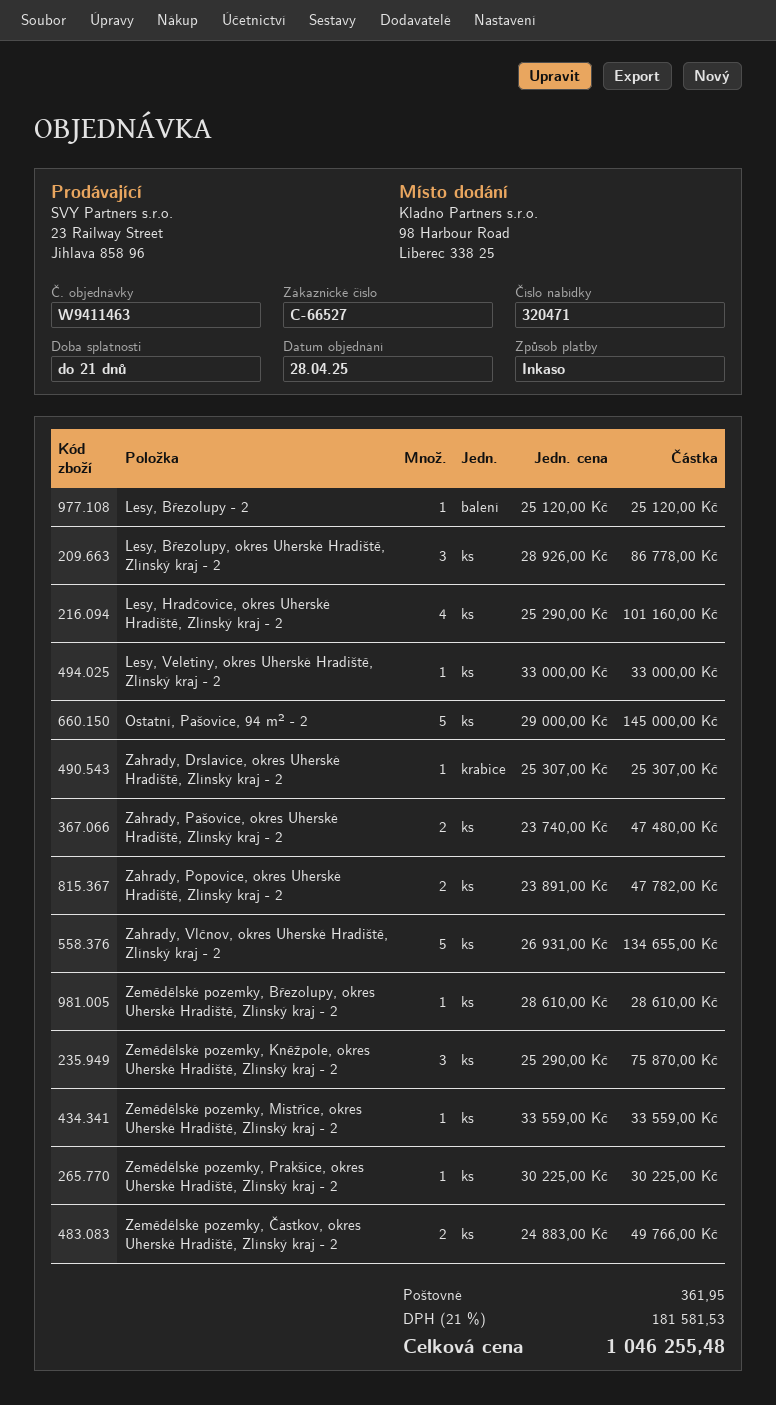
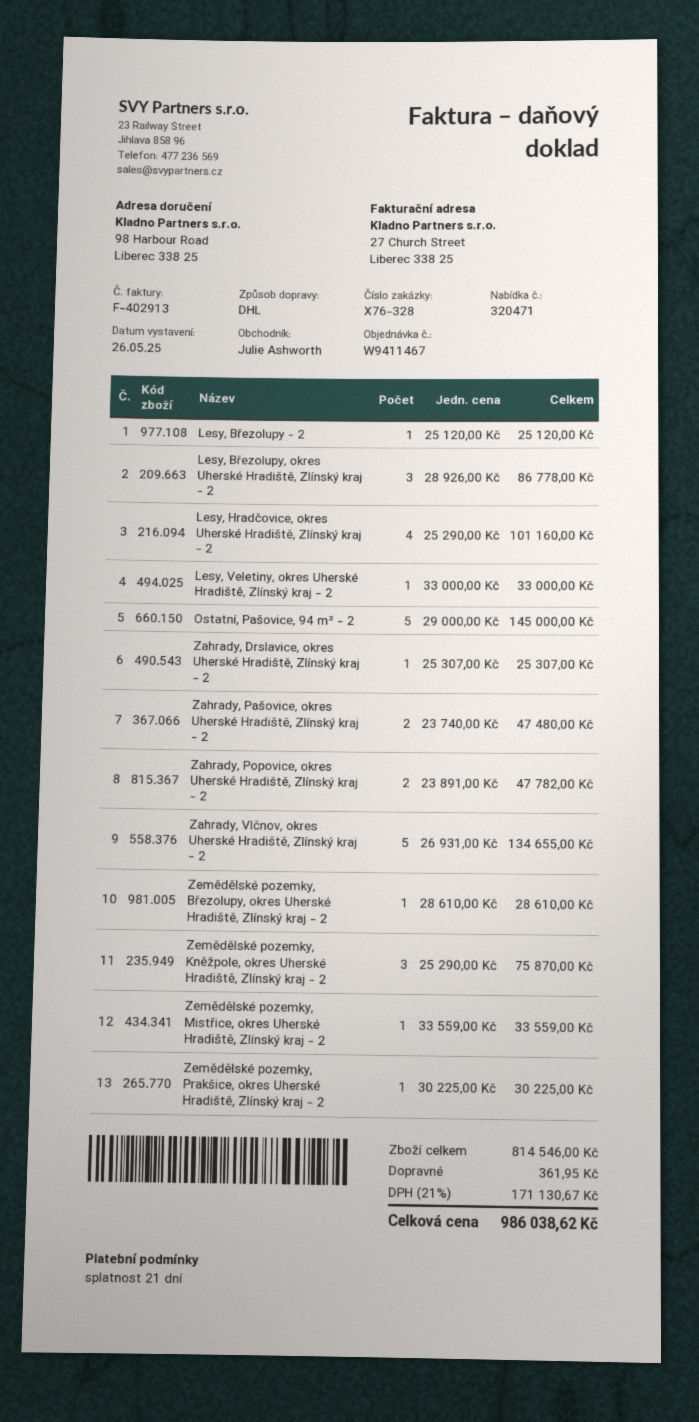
order number: W9411463 -> W9411467
Zemědělské pozemky, Částkov, okres Uherské Hradiště, Zlínský kraj - 2: 2 x 24883.00 = 49766.00 -> none
tax: 21% = 181581.53 -> 21% = 171130.67
total: 1046255.48 -> 986038.62

